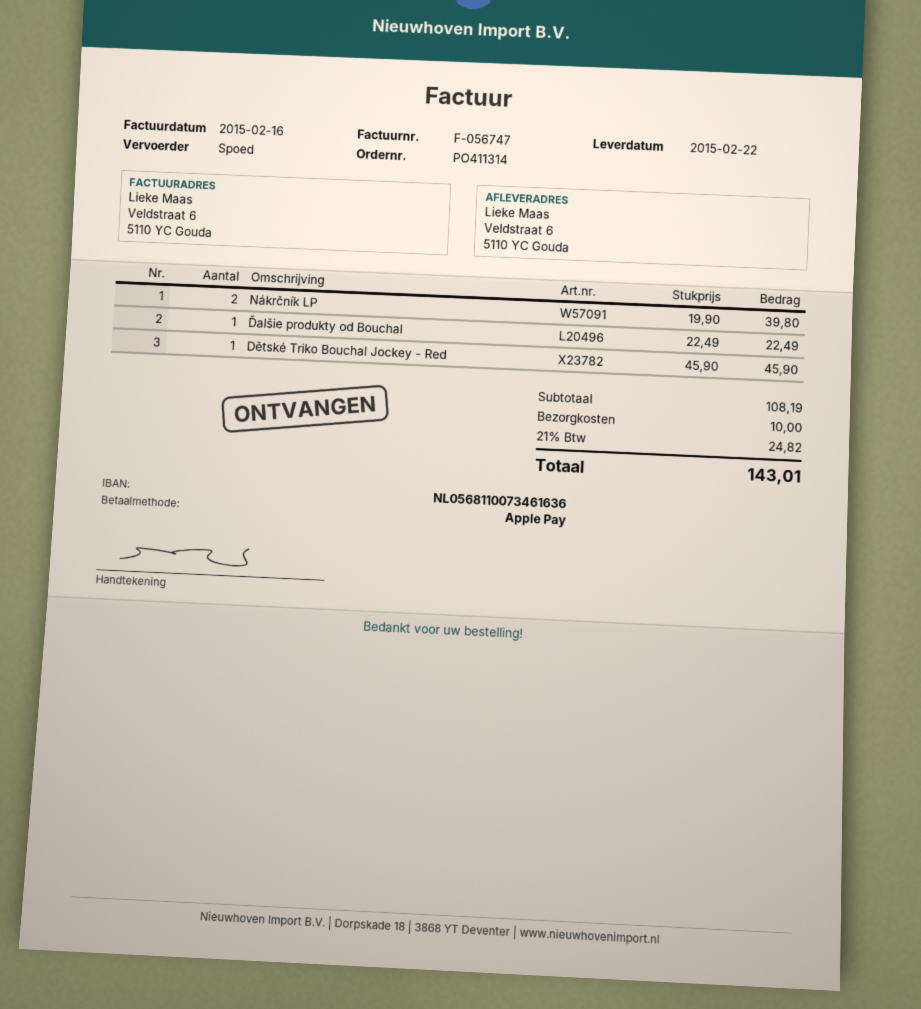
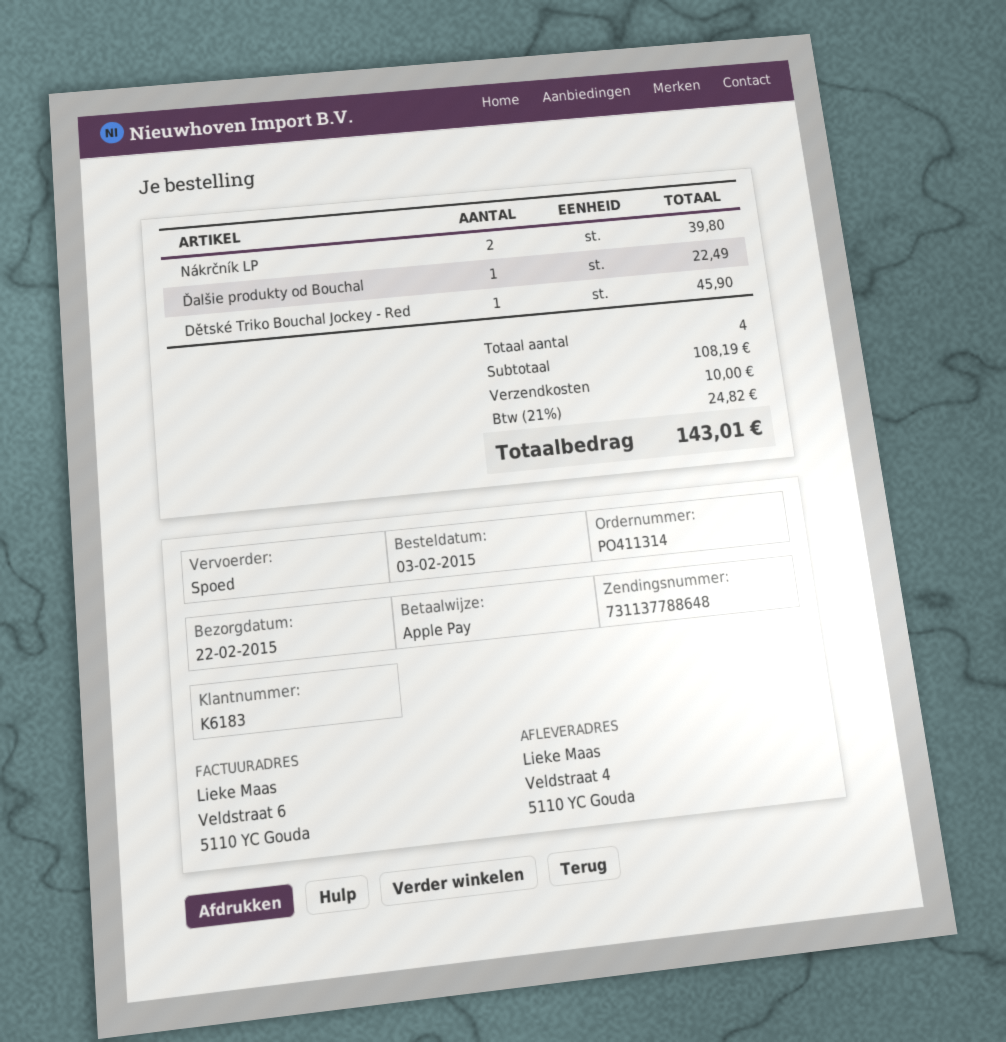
ship to: Veldstraat 6, 5110 YC Gouda -> Veldstraat 4, 5110 YC Gouda

